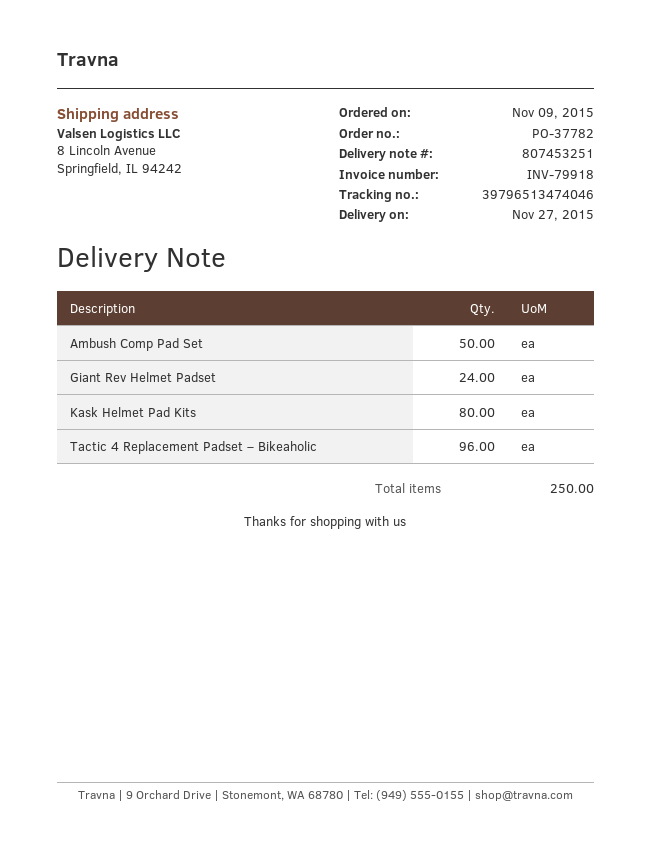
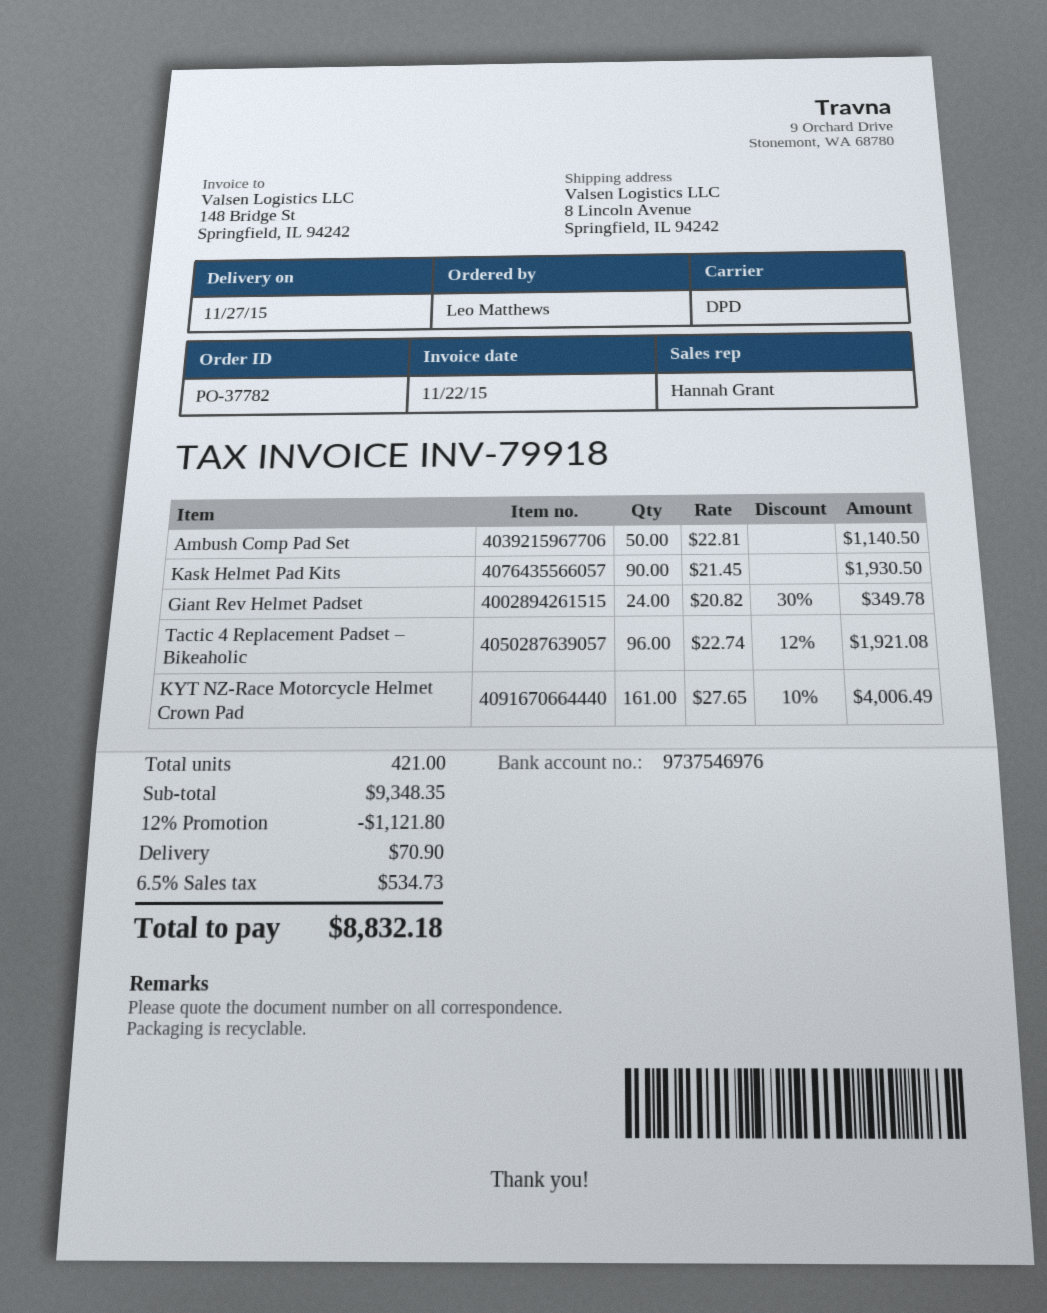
Kask Helmet Pad Kits: 80 -> 90
KYT NZ-Race Motorcycle Helmet Crown Pad: none -> 161
total quantity: 250 -> 421

